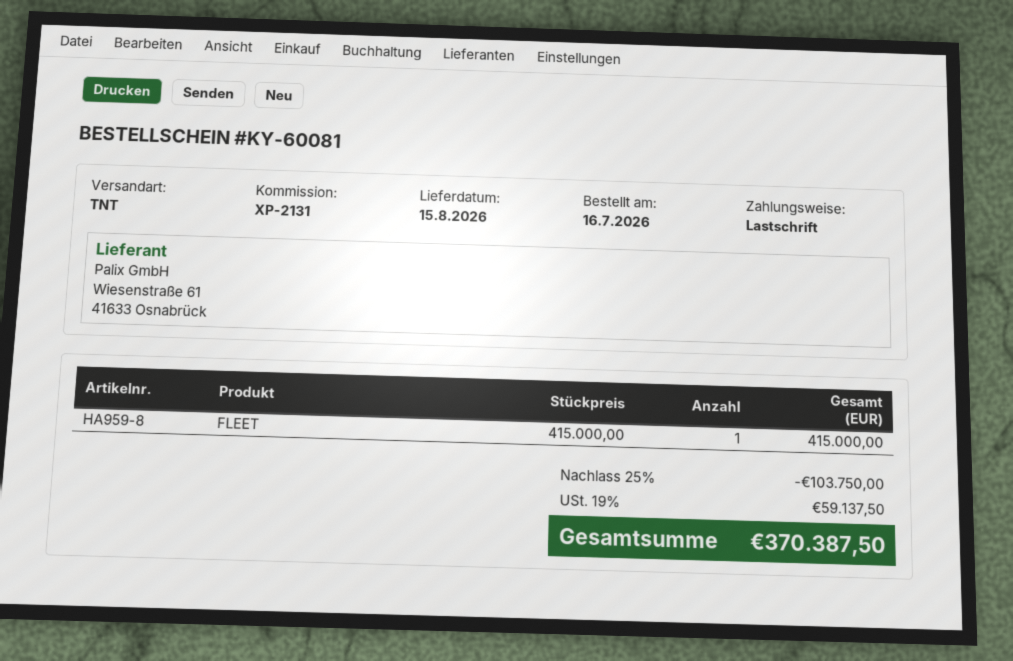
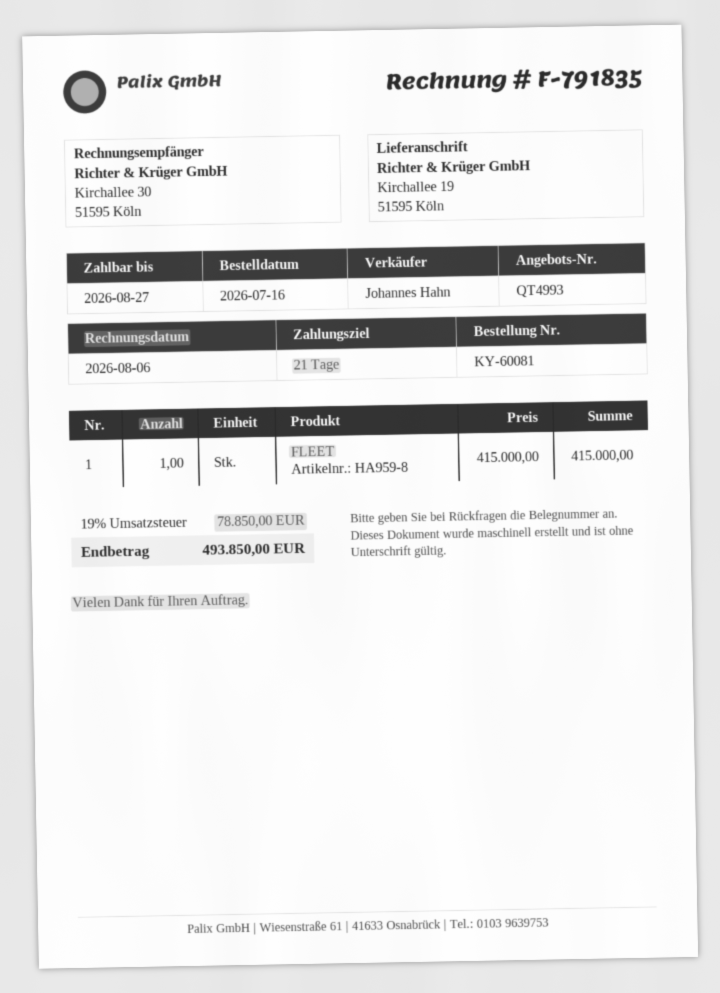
discount: 25% = 103750.00 -> none
tax: 19% = 59137.50 -> 19% = 78850.00
total: 370387.50 -> 493850.00

